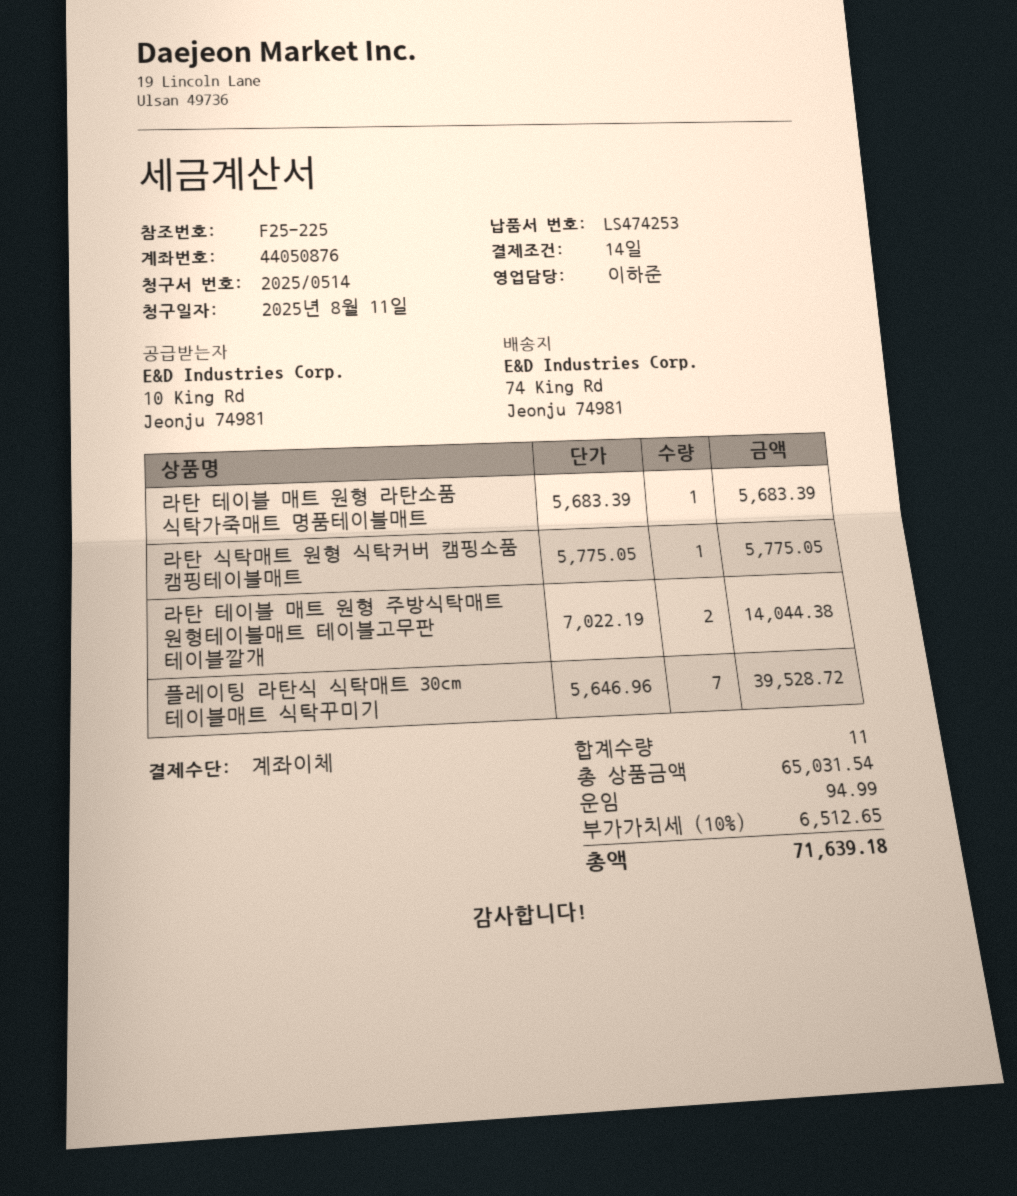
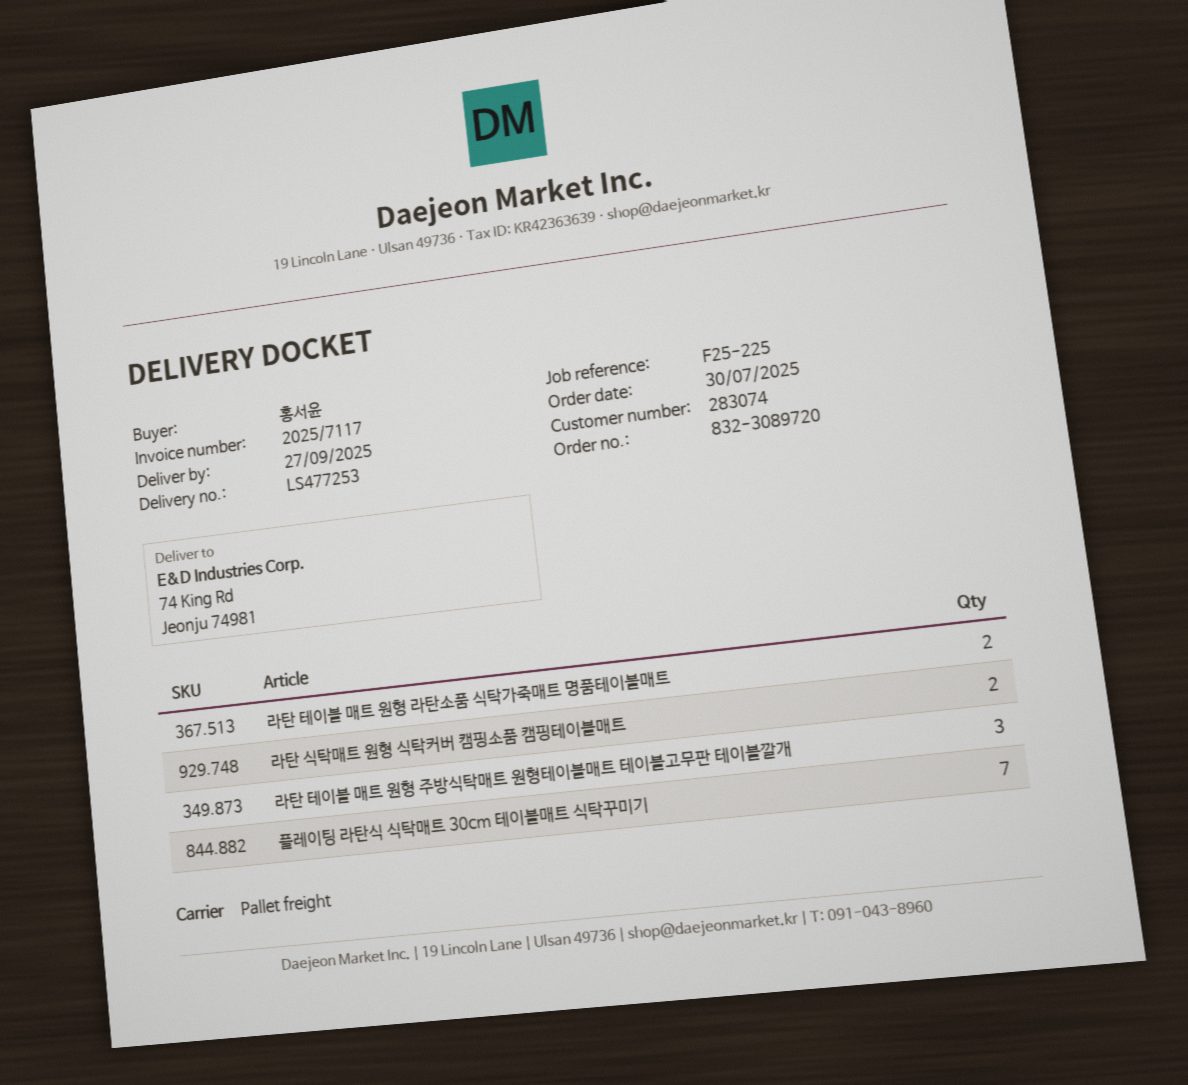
delivery note number: LS474253 -> LS477253
invoice number: 2025/0514 -> 2025/7117
라탄 테이블 매트 원형 라탄소품 식탁가죽매트 명품테이블매트: 1 -> 2
라탄 식탁매트 원형 식탁커버 캠핑소품 캠핑테이블매트: 1 -> 2
라탄 테이블 매트 원형 주방식탁매트 원형테이블매트 테이블고무판 테이블깔개: 2 -> 3

